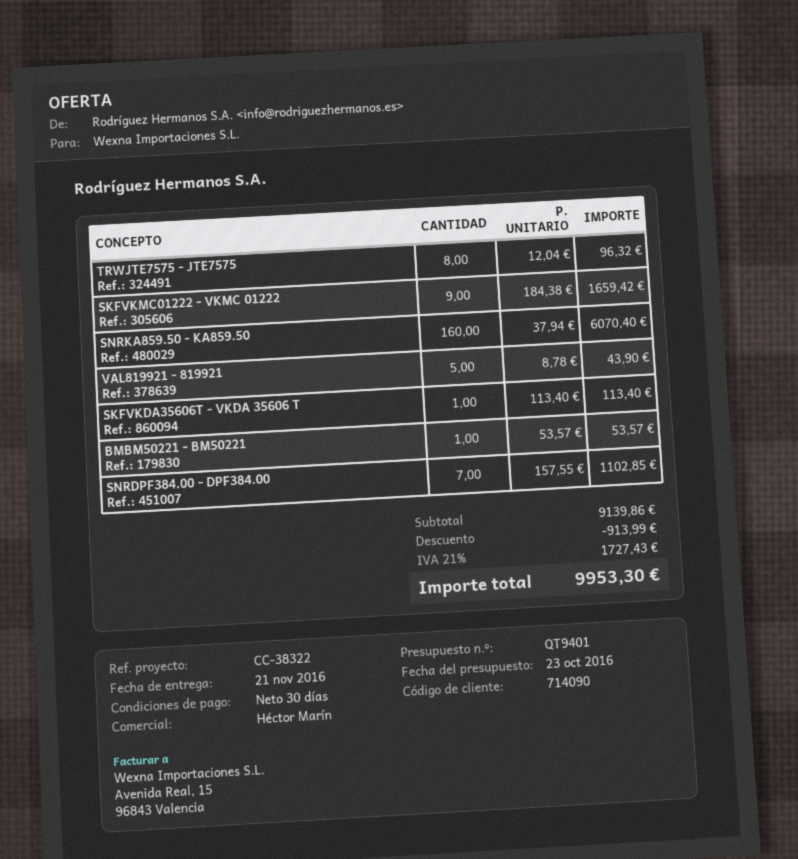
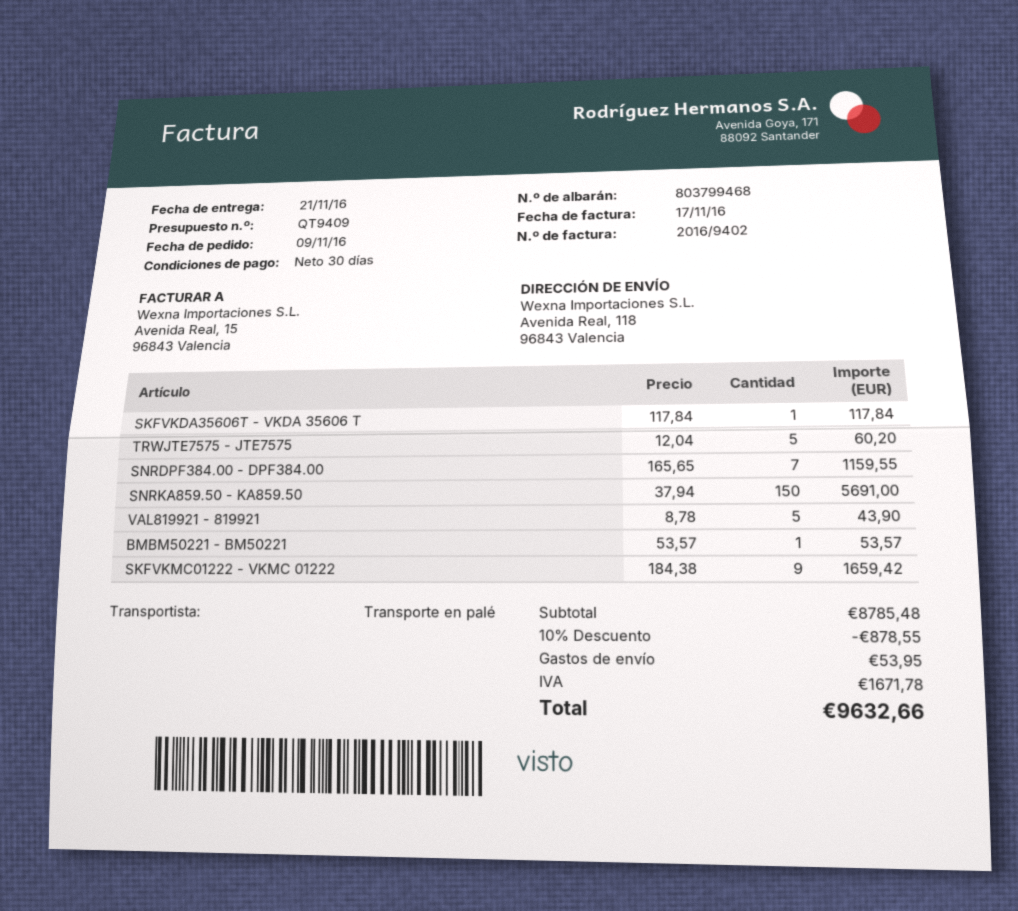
quote number: QT9401 -> QT9409
TRWJTE7575 - JTE7575: 8 x 12.04 = 96.32 -> 5 x 12.04 = 60.20
SNRKA859.50 - KA859.50: 160 x 37.94 = 6070.40 -> 150 x 37.94 = 5691.00
SKFVKDA35606T - VKDA 35606 T: 1 x 113.40 = 113.40 -> 1 x 117.84 = 117.84
SNRDPF384.00 - DPF384.00: 7 x 157.55 = 1102.85 -> 7 x 165.65 = 1159.55
subtotal: 9139.86 -> 8785.48
discount: 913.99 -> 878.55
shipping: none -> 53.95
tax: 1727.43 -> 1671.78
total: 9953.30 -> 9632.66

